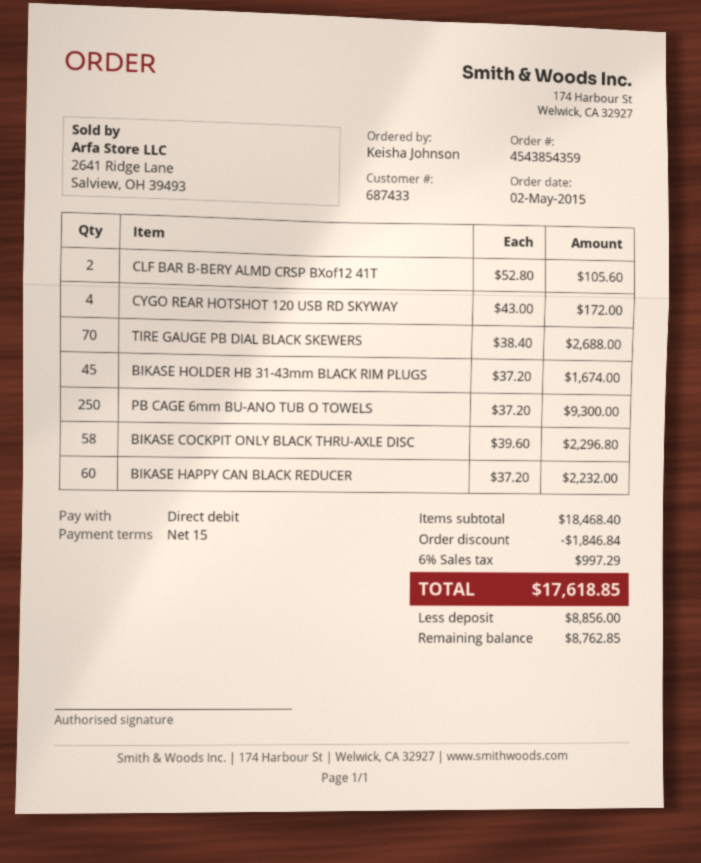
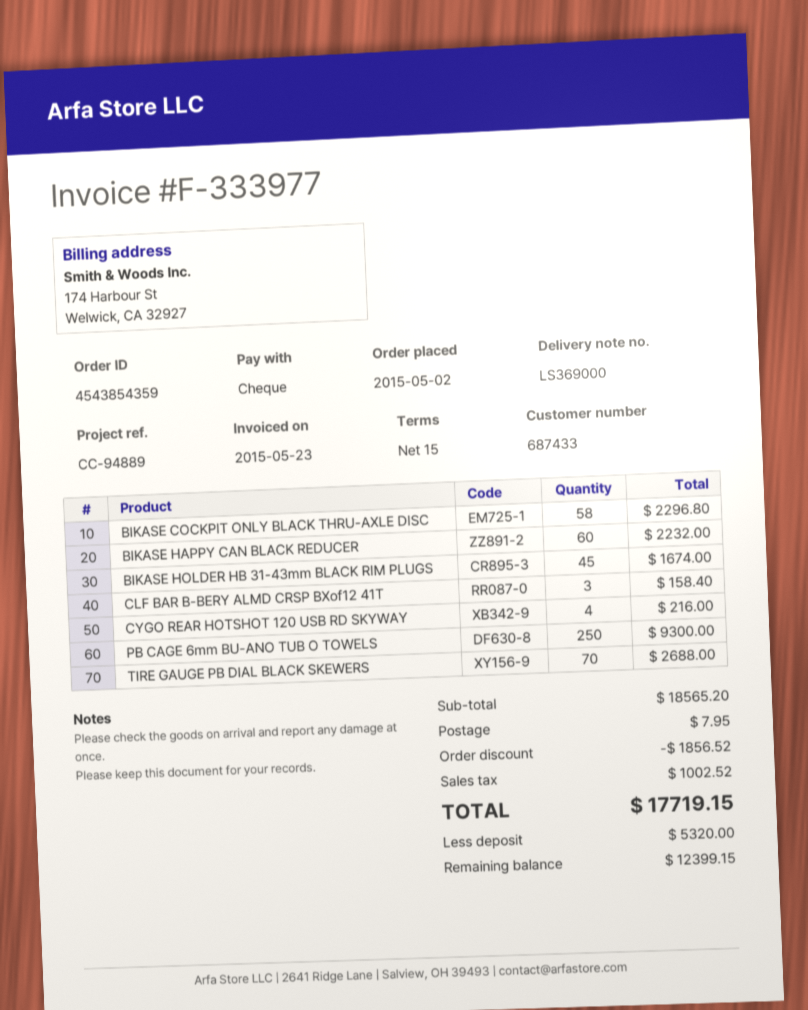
payment method: direct debit -> cheque
CLF BAR B-BERY ALMD CRSP BXof12 41T: 2 for 105.60 -> 3 for 158.40
CYGO REAR HOTSHOT 120 USB RD SKYWAY: 4 for 172.00 -> 4 for 216.00
subtotal: 18468.40 -> 18565.20
discount: 1846.84 -> 1856.52
shipping: none -> 7.95
tax: 997.29 -> 1002.52
total: 17618.85 -> 17719.15
deposit: 8856.00 -> 5320.00
balance: 8762.85 -> 12399.15

